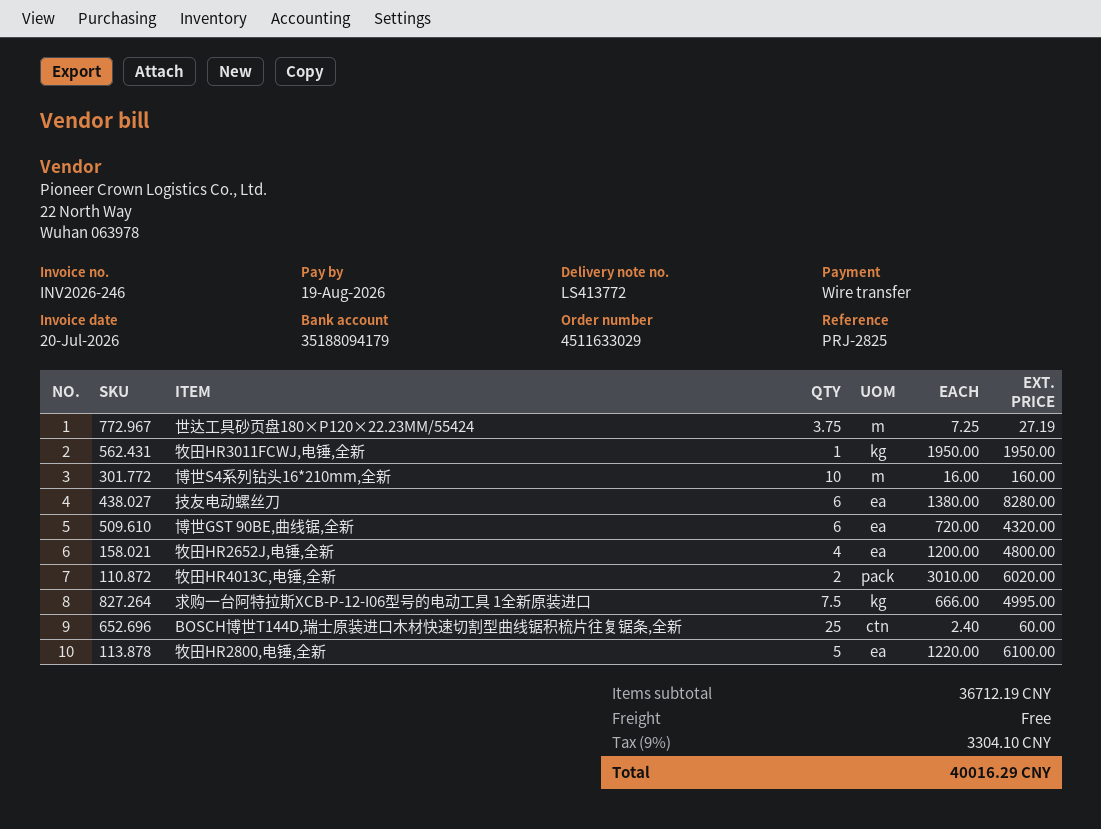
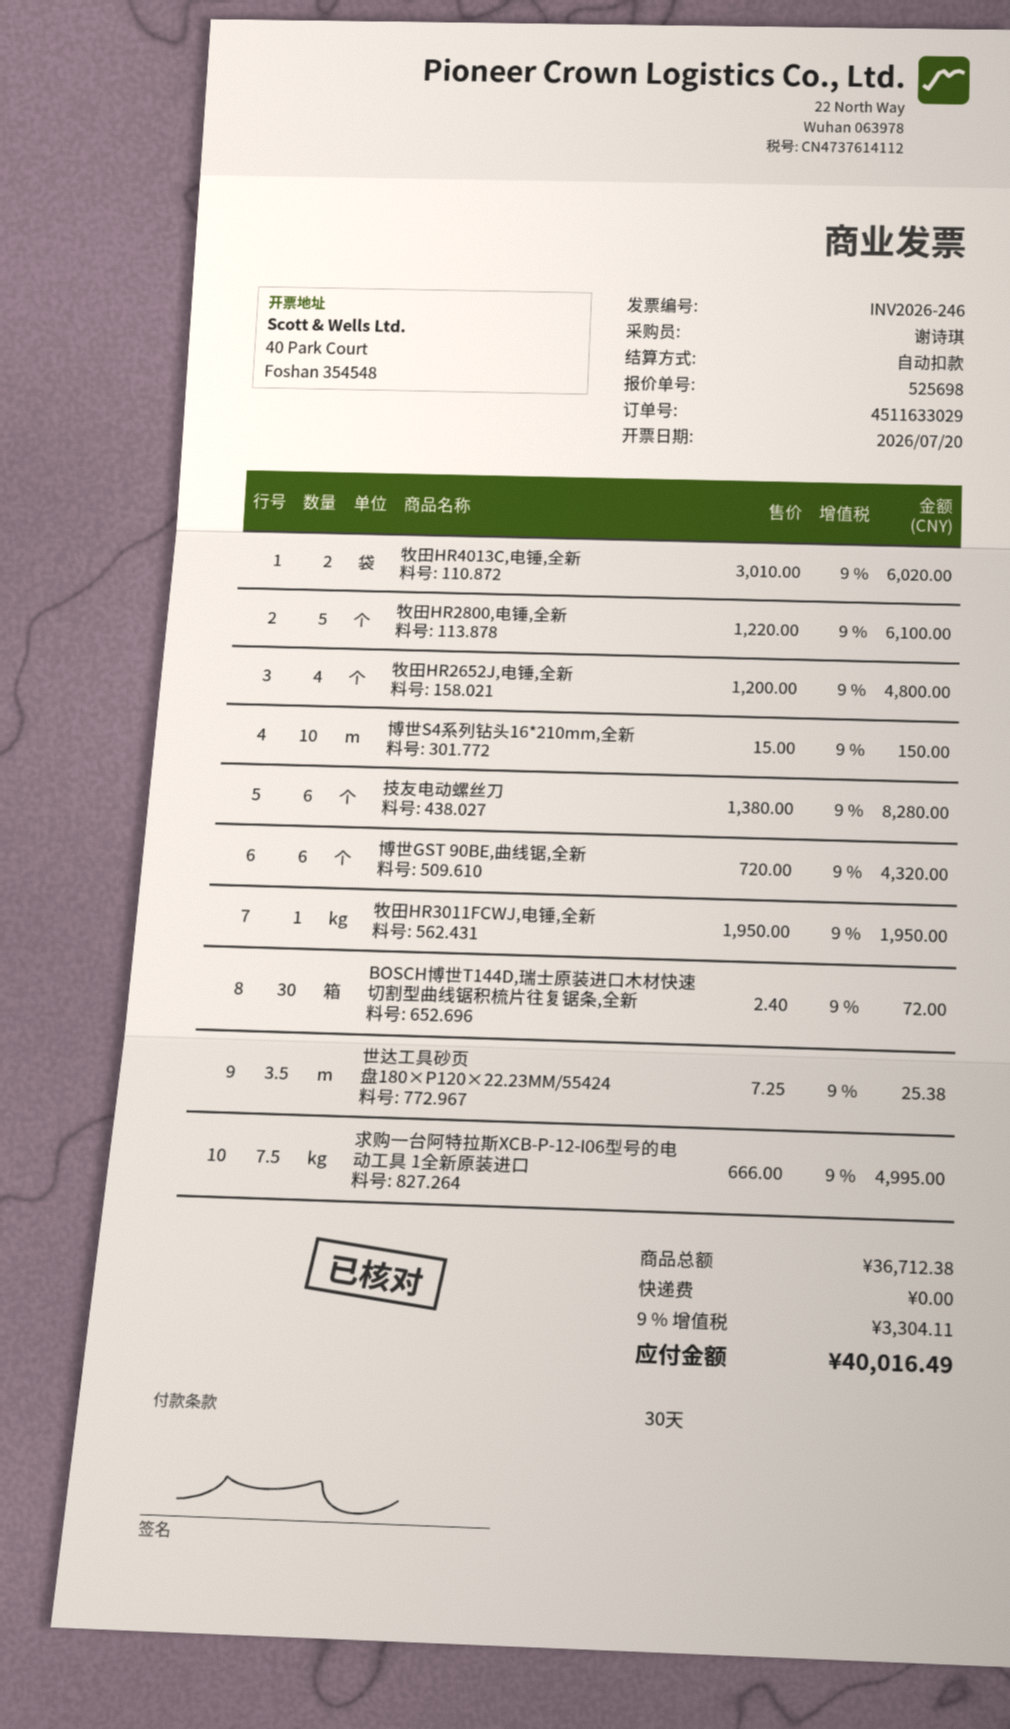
payment method: bank transfer -> direct debit
世达工具砂页盘180×P120×22.23MM/55424: 3.75 x 7.25 = 27.19 -> 3.5 x 7.25 = 25.38
博世S4系列钻头16*210mm,全新: 10 x 16.00 = 160.00 -> 10 x 15.00 = 150.00
BOSCH博世T144D,瑞士原装进口木材快速切割型曲线锯积梳片往复锯条,全新: 25 x 2.40 = 60.00 -> 30 x 2.40 = 72.00
subtotal: 36712.19 -> 36712.38
tax: 9% = 3304.10 -> 9% = 3304.11
total: 40016.29 -> 40016.49

